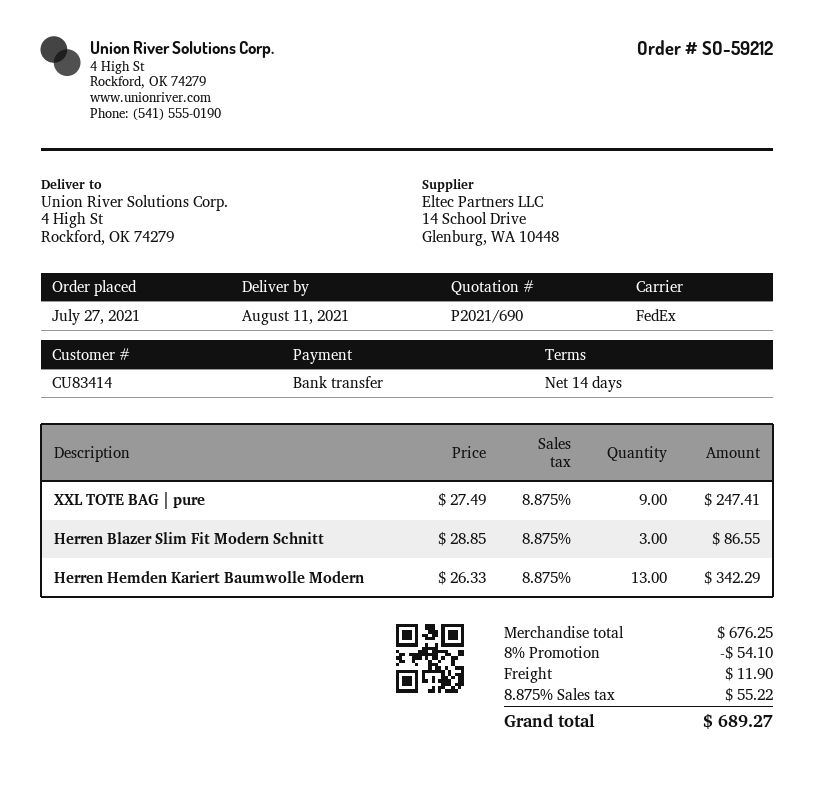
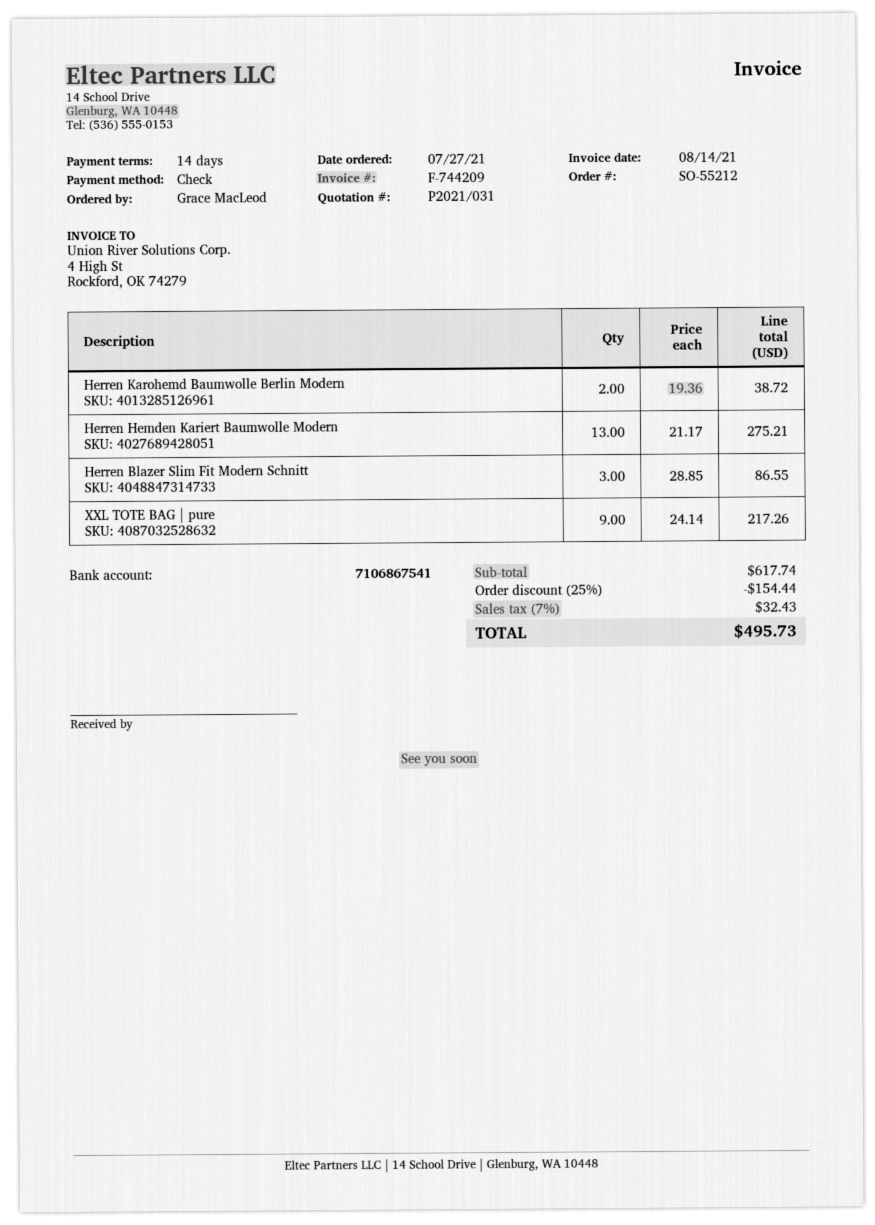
quote number: P2021/690 -> P2021/031
order number: SO-59212 -> SO-55212
payment method: bank transfer -> cheque
XXL TOTE BAG | pure: 9 x 27.49 = 247.41 -> 9 x 24.14 = 217.26
Herren Hemden Kariert Baumwolle Modern: 13 x 26.33 = 342.29 -> 13 x 21.17 = 275.21
Herren Karohemd Baumwolle Berlin Modern: none -> 2 x 19.36 = 38.72
subtotal: 676.25 -> 617.74
discount: 8% = 54.10 -> 25% = 154.44
shipping: 11.90 -> none
tax: 8.875% = 55.22 -> 7% = 32.43
total: 689.27 -> 495.73

